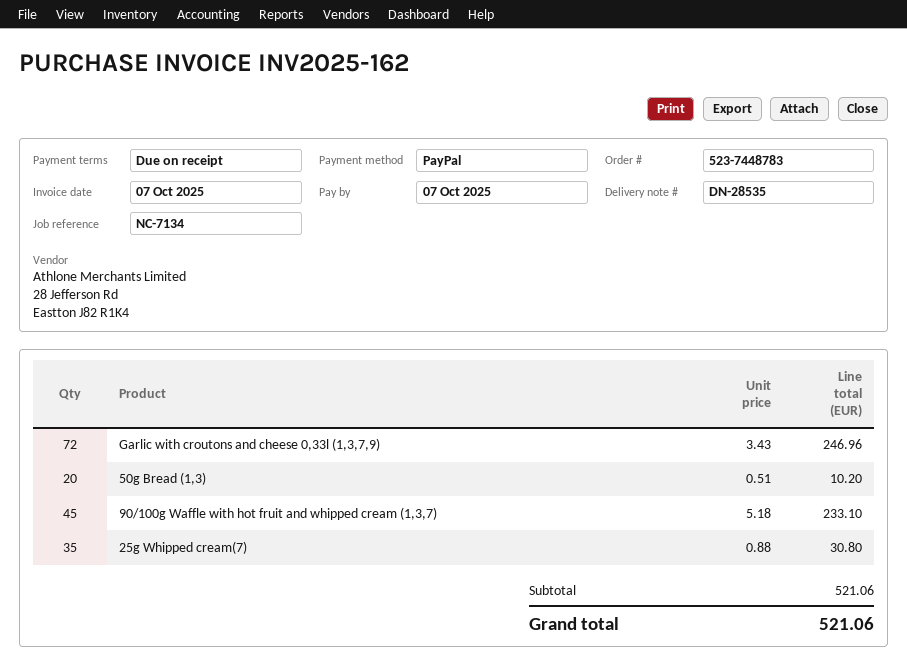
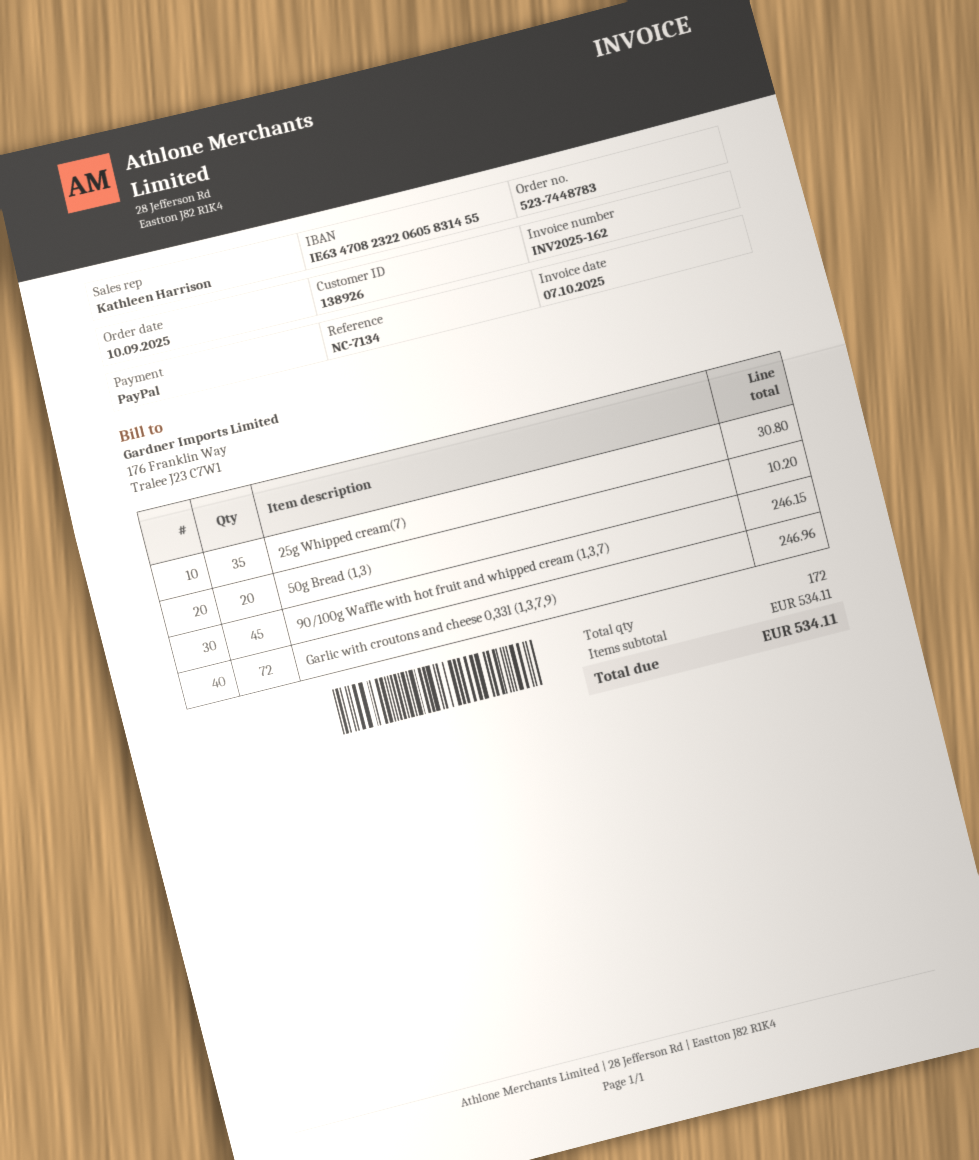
90/100g Waffle with hot fruit and whipped cream (1,3,7): 45 for 233.10 -> 45 for 246.15
subtotal: 521.06 -> 534.11
total: 521.06 -> 534.11

